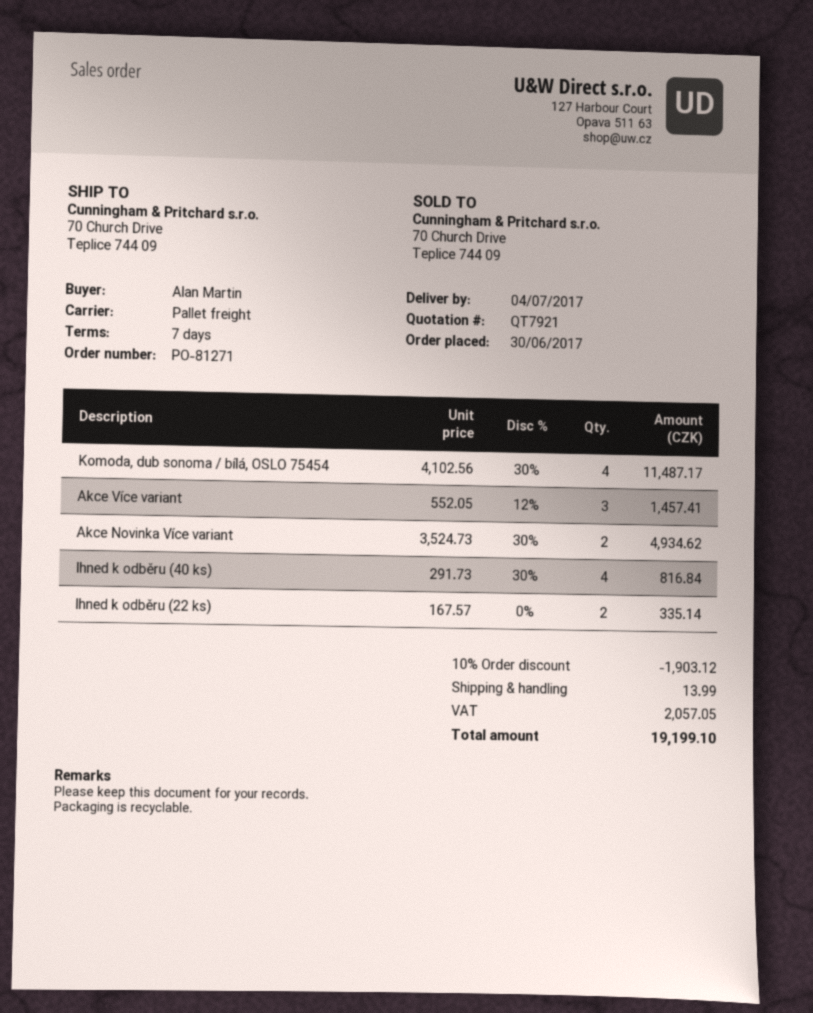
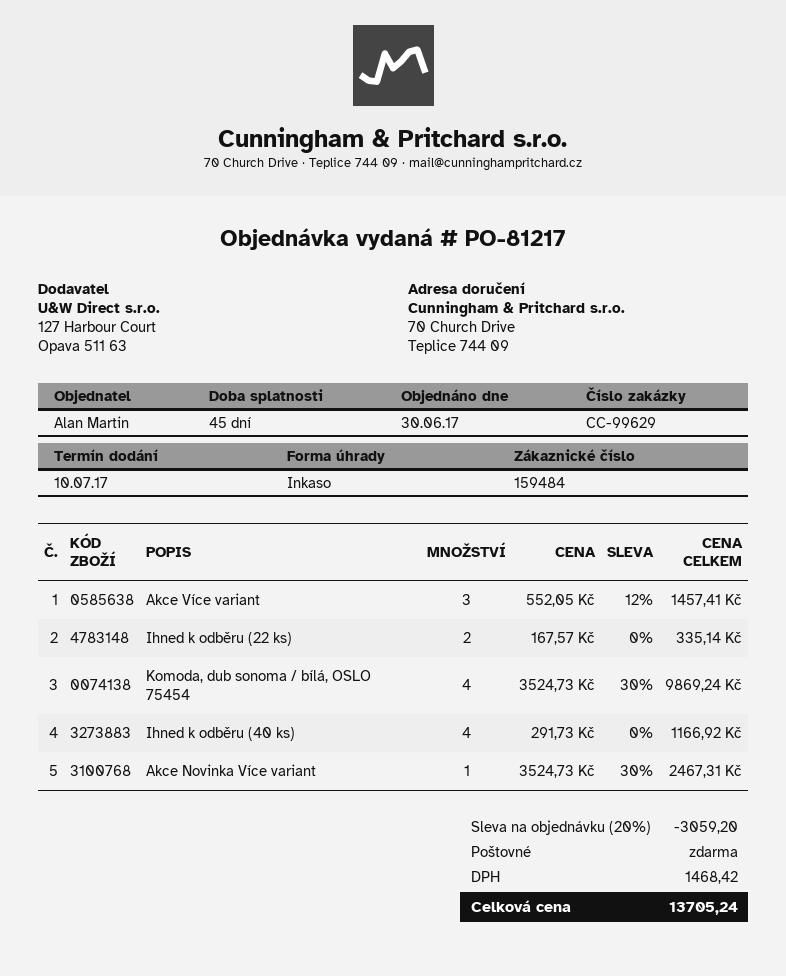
order number: PO-81271 -> PO-81217
delivery date: 2017-07-04 -> 2017-07-10
payment terms: 7 days -> 45 days
Komoda, dub sonoma / bílá, OSLO 75454: 4 x 4102.56 - 30% = 11487.17 -> 4 x 3524.73 - 30% = 9869.24
Akce Novinka Více variant: 2 x 3524.73 - 30% = 4934.62 -> 1 x 3524.73 - 30% = 2467.31
Ihned k odběru (40 ks): 4 x 291.73 - 30% = 816.84 -> 4 x 291.73 = 1166.92
discount: 10% = 1903.12 -> 20% = 3059.20
shipping: 13.99 -> 0.00
tax: 2057.05 -> 1468.42
total: 19199.10 -> 13705.24

